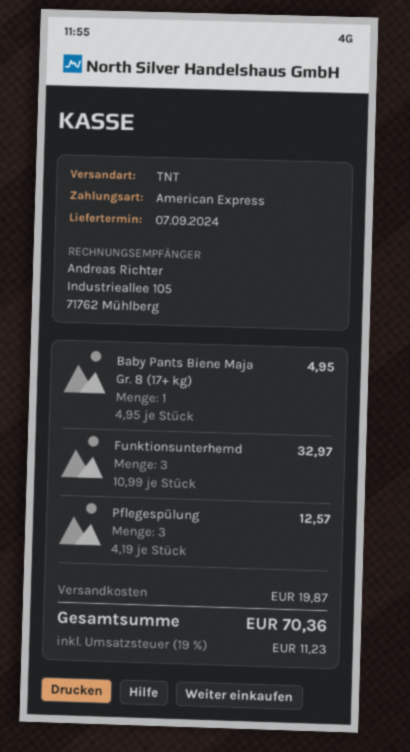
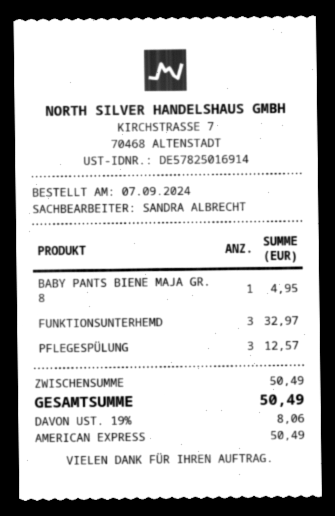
shipping: 19.87 -> none
tax: 19% = 11.23 -> 19% = 8.06
total: 70.36 -> 50.49

